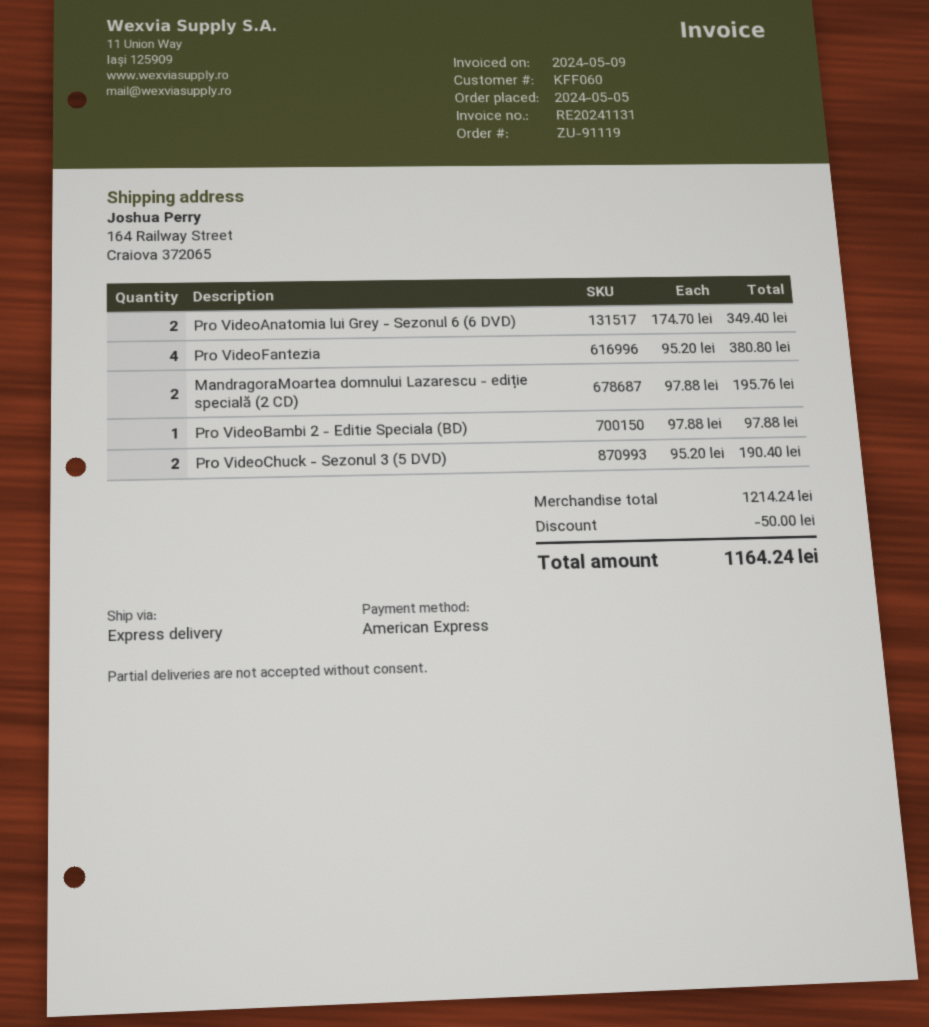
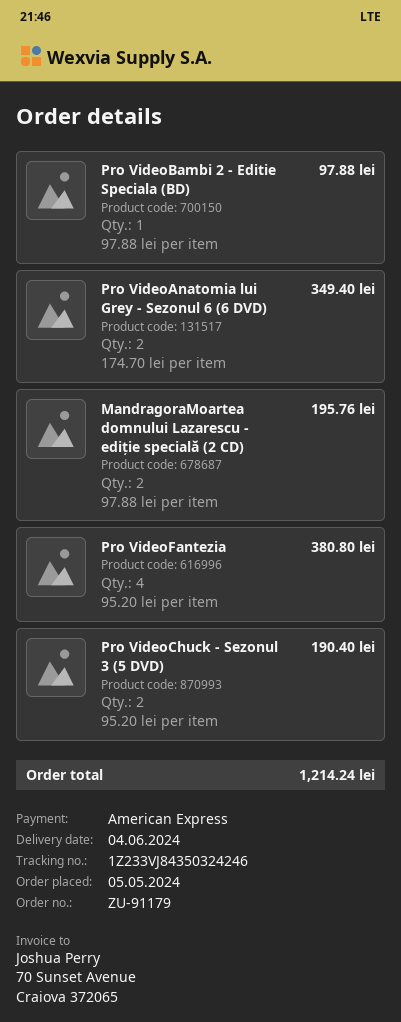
order number: ZU-91119 -> ZU-91179
discount: 50.00 -> none
total: 1164.24 -> 1214.24

